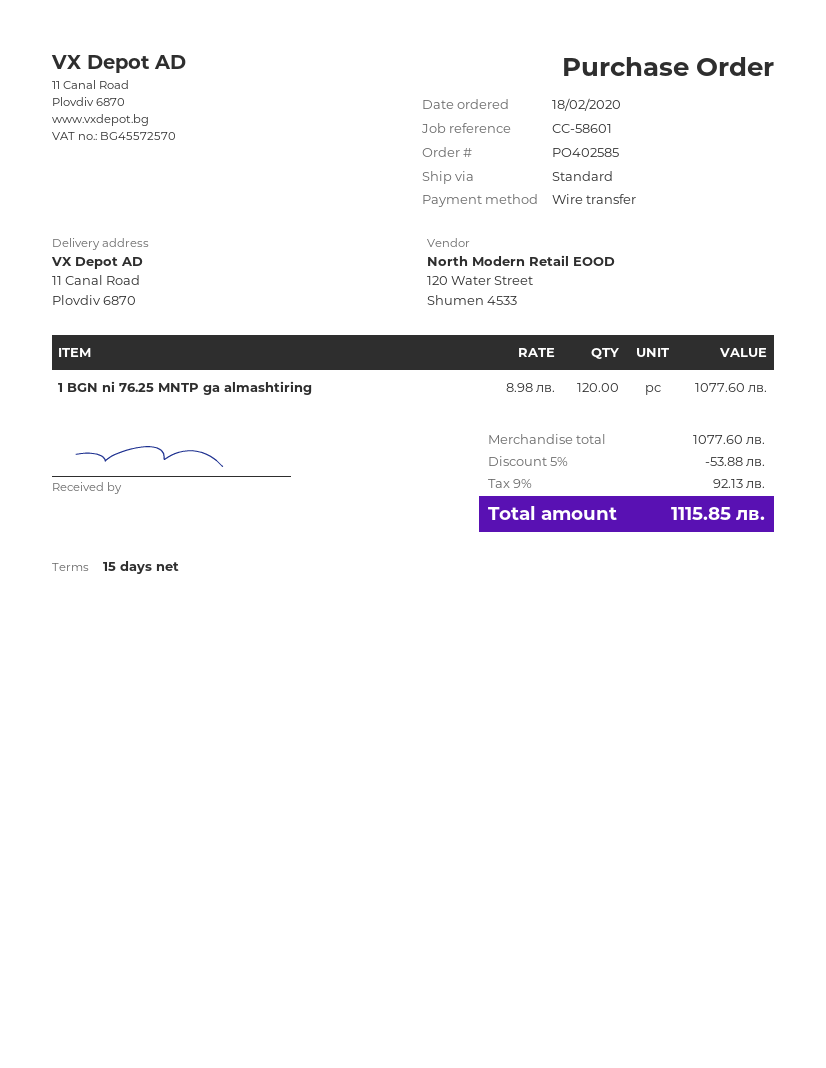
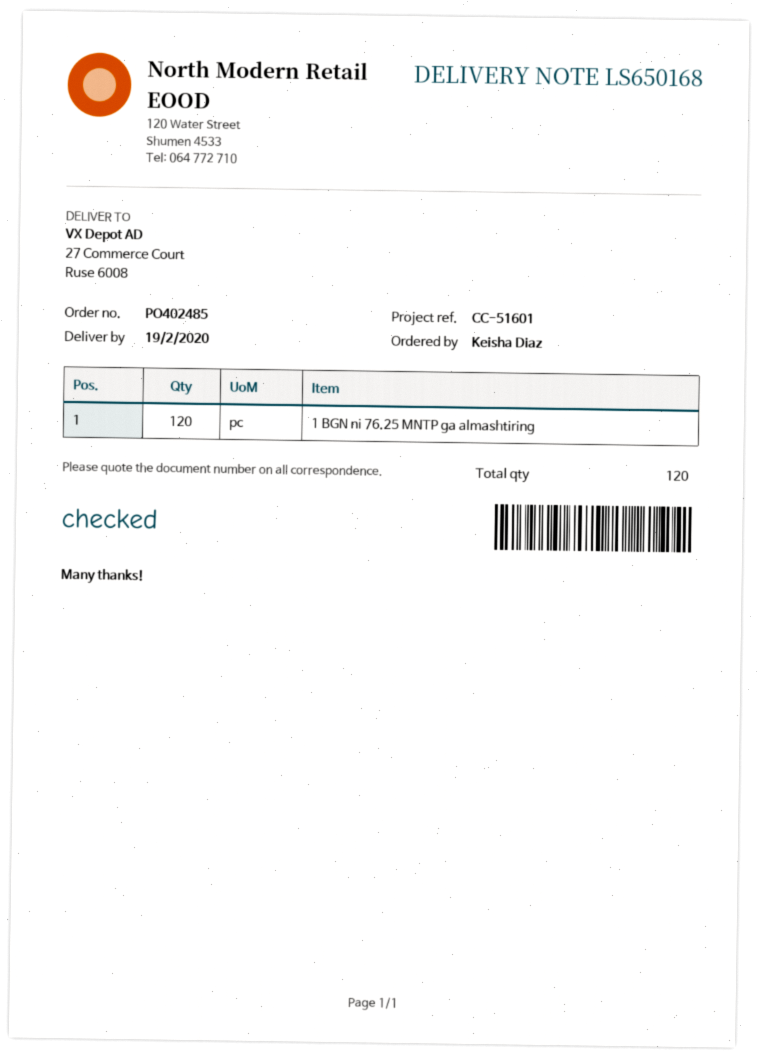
order number: PO402585 -> PO402485
reference: CC-58601 -> CC-51601
ship to: 11 Canal Road, Plovdiv 6870 -> 27 Commerce Court, Ruse 6008

